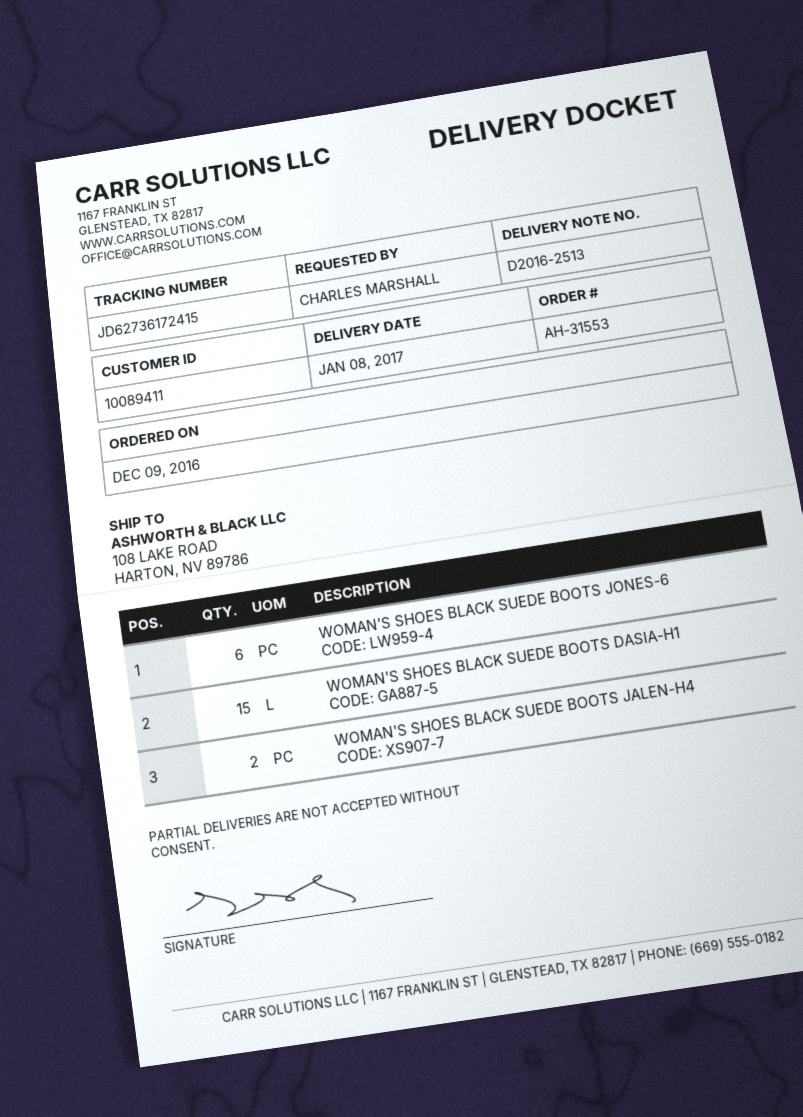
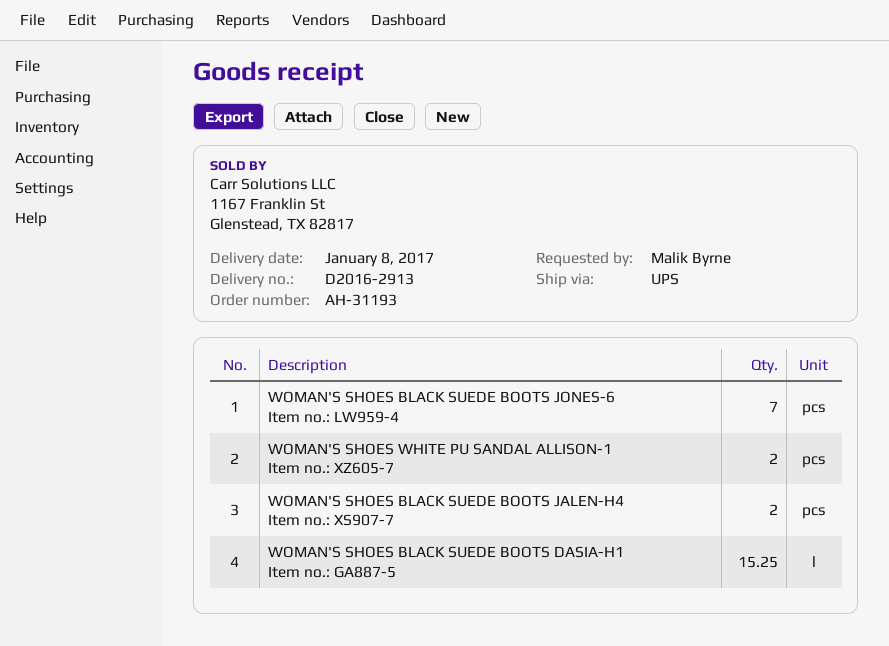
order number: AH-31553 -> AH-31193
delivery note number: D2016-2513 -> D2016-2913
ordered by: CHARLES MARSHALL -> Malik Byrne
WOMAN'S SHOES BLACK SUEDE BOOTS JONES-6: 6 -> 7
WOMAN'S SHOES BLACK SUEDE BOOTS DASIA-H1: 15 -> 15.25
WOMAN'S SHOES WHITE PU SANDAL ALLISON-1: none -> 2

